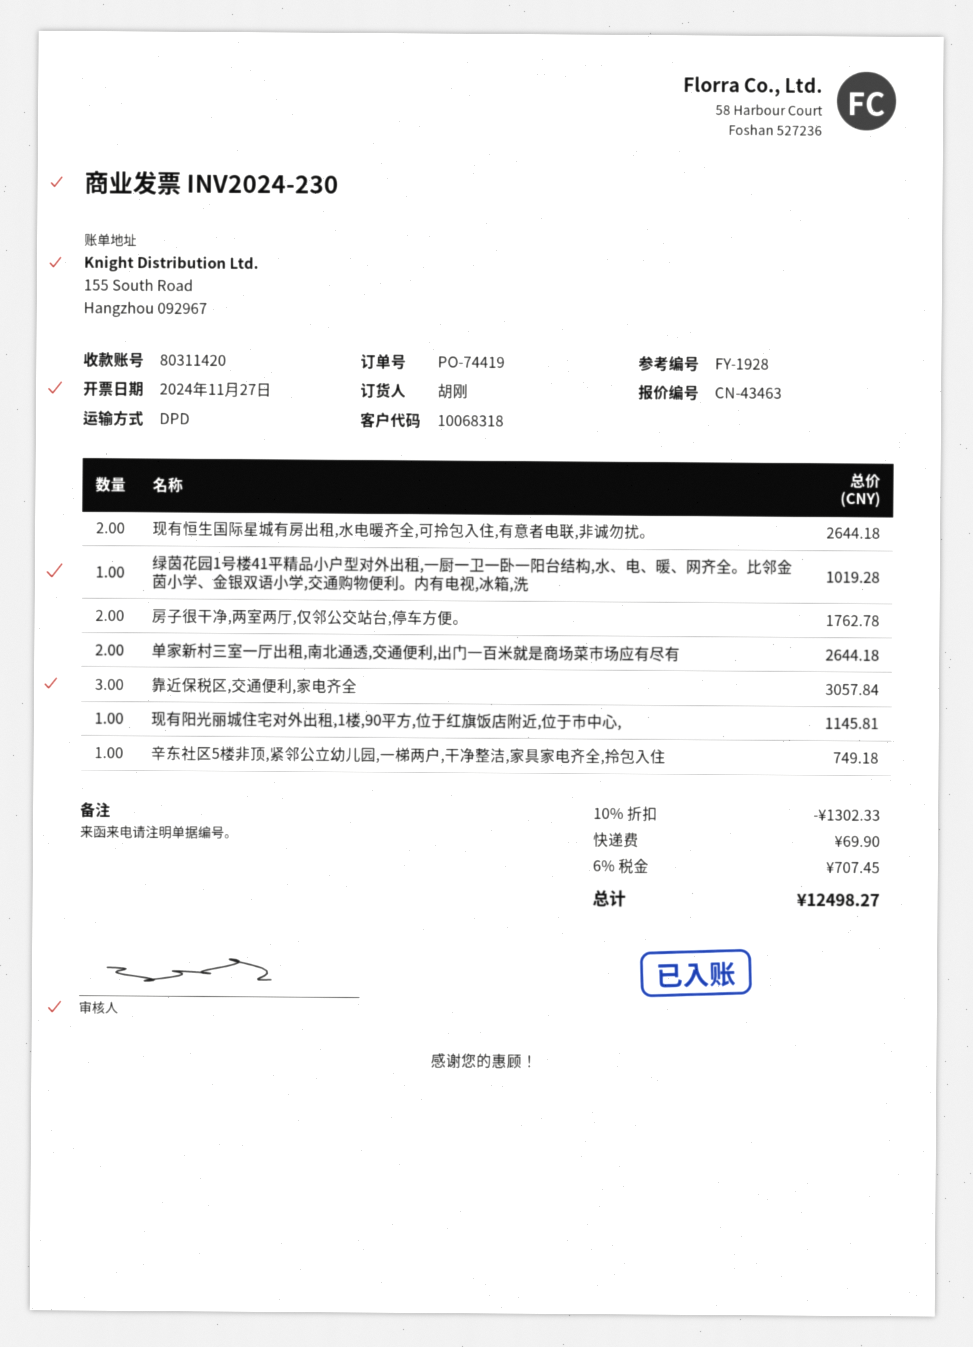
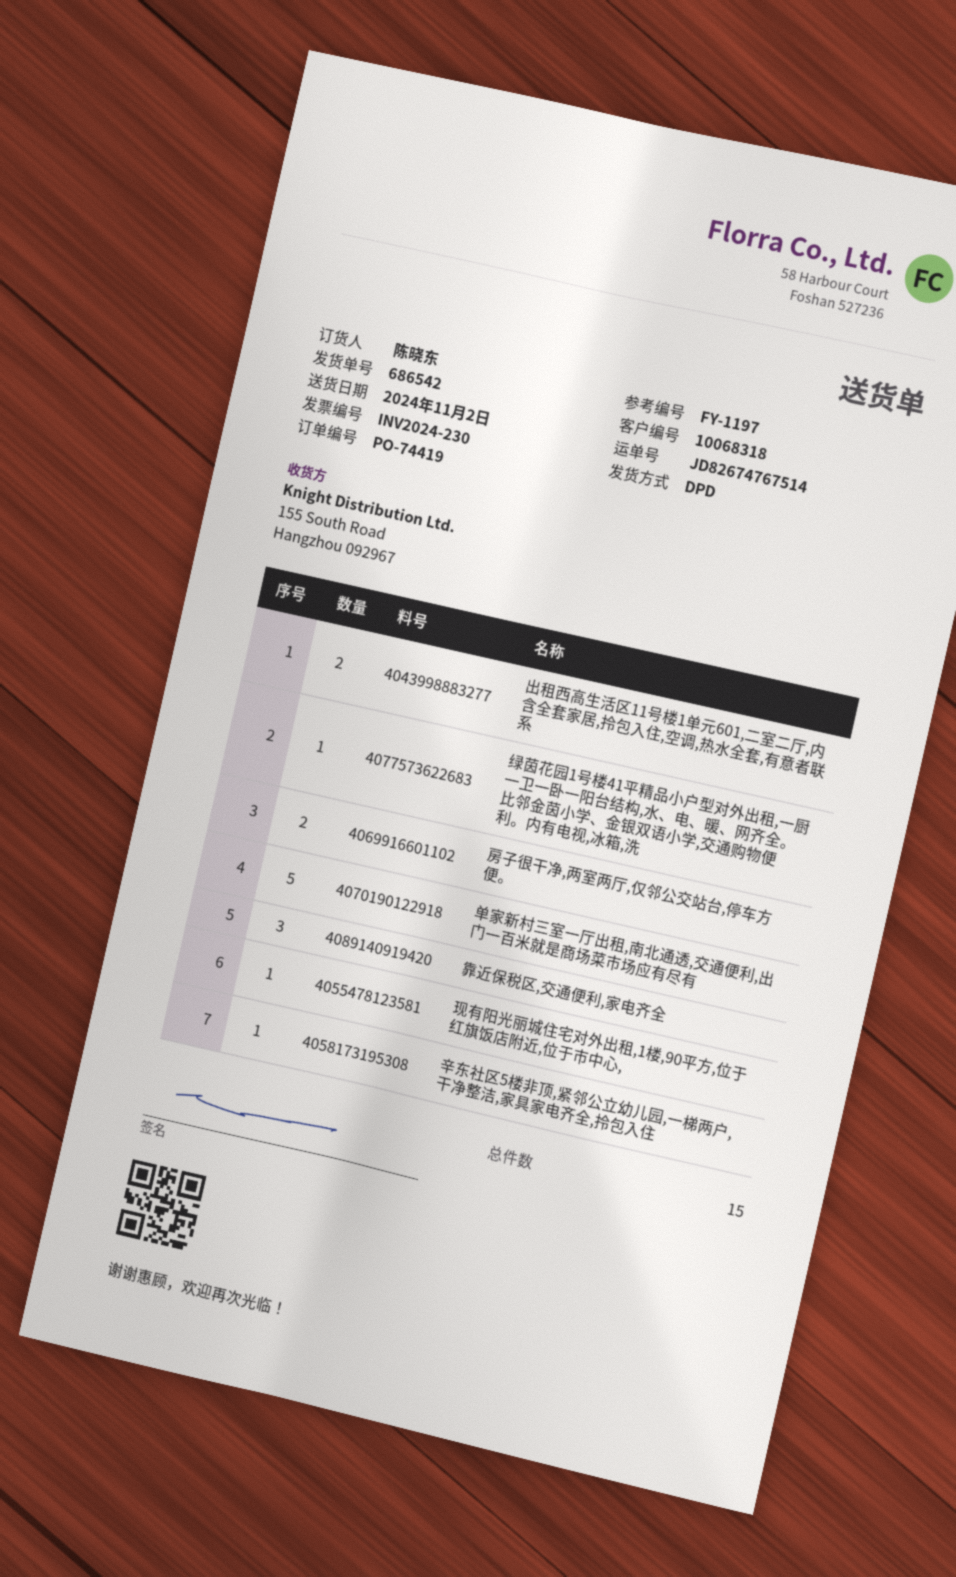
reference: FY-1928 -> FY-1197
ordered by: 胡刚 -> 陈晓东
现有恒生国际星城有房出租,水电暖齐全,可拎包入住,有意者电联,非诚勿扰。: 2 -> none
单家新村三室一厅出租,南北通透,交通便利,出门一百米就是商场菜市场应有尽有: 2 -> 5
出租西高生活区11号楼1单元601,二室二厅,内含全套家居,拎包入住,空调,热水全套,有意者联系: none -> 2

